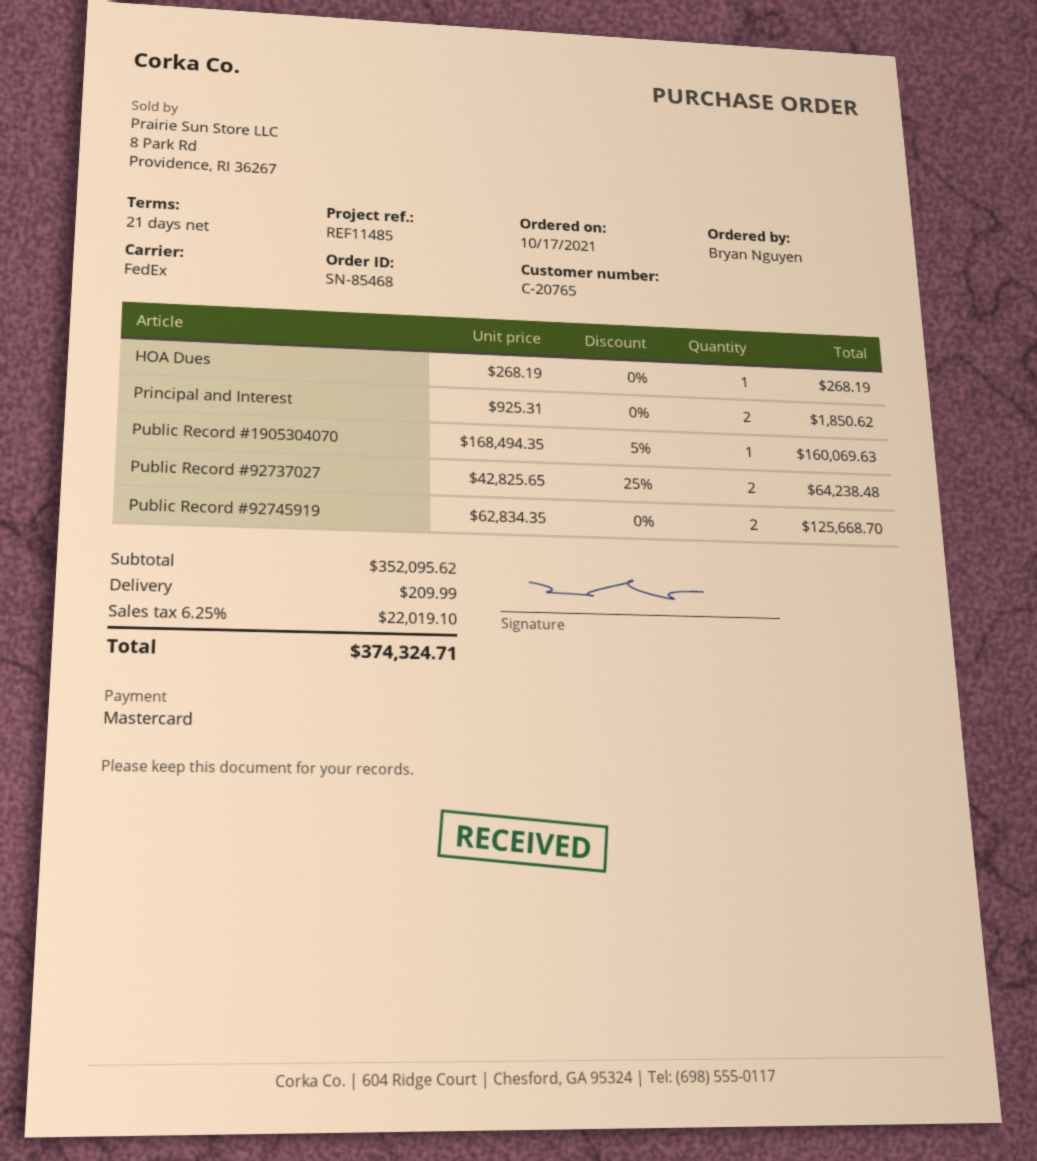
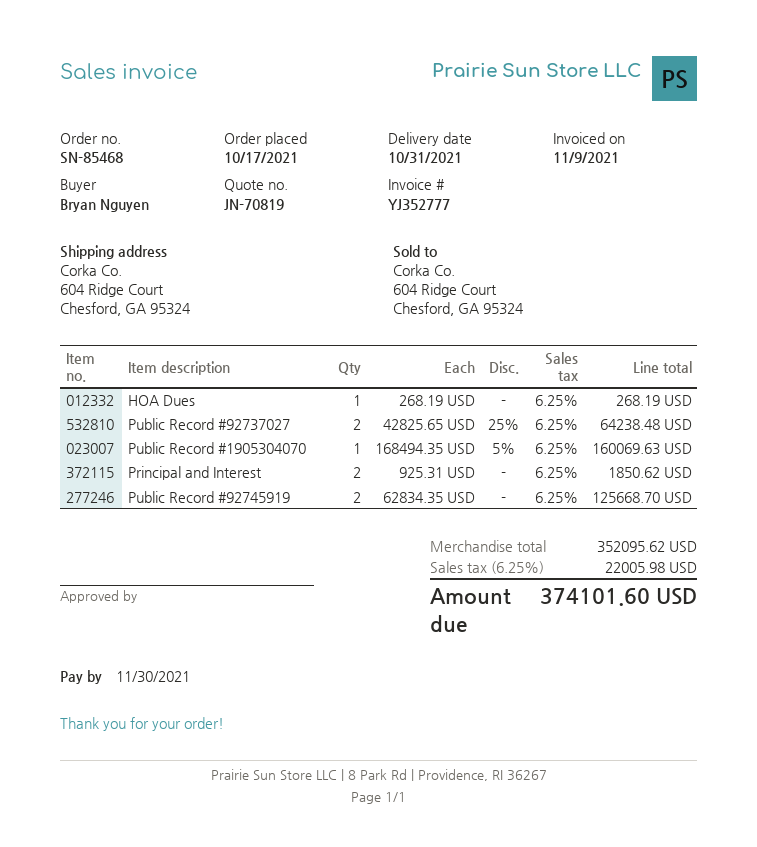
shipping: 209.99 -> none
tax: 6.25% = 22019.10 -> 6.25% = 22005.98
total: 374324.71 -> 374101.60

